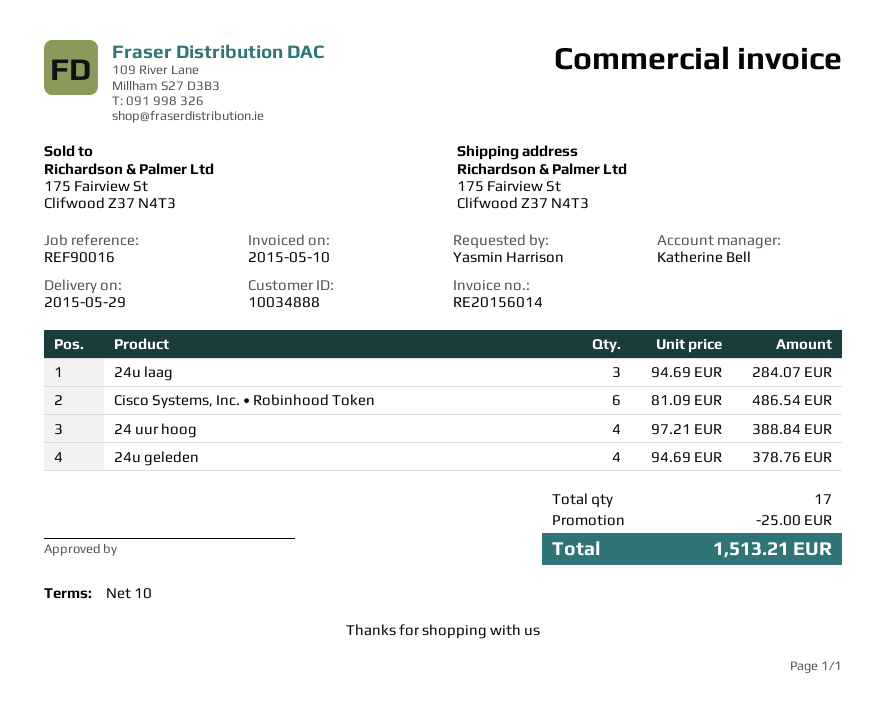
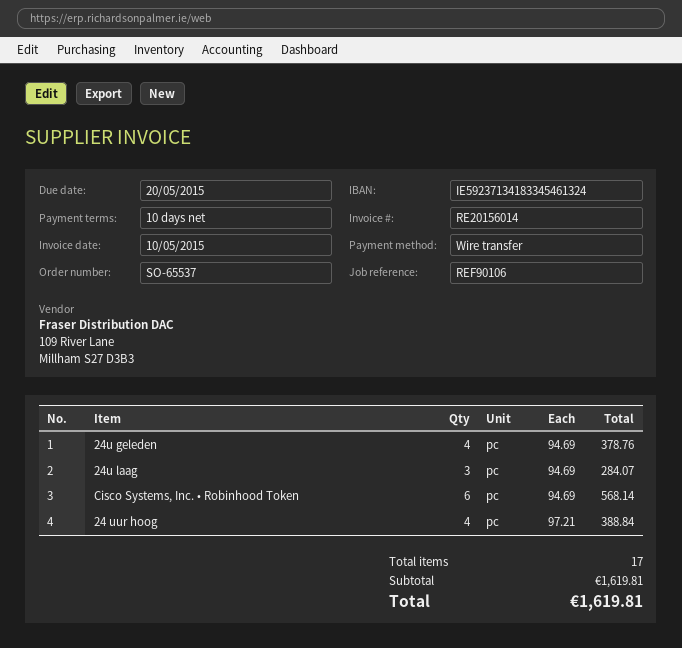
reference: REF90016 -> REF90106
Cisco Systems, Inc. • Robinhood Token: 6 x 81.09 = 486.54 -> 6 x 94.69 = 568.14
discount: 25.00 -> none
total: 1513.21 -> 1619.81

